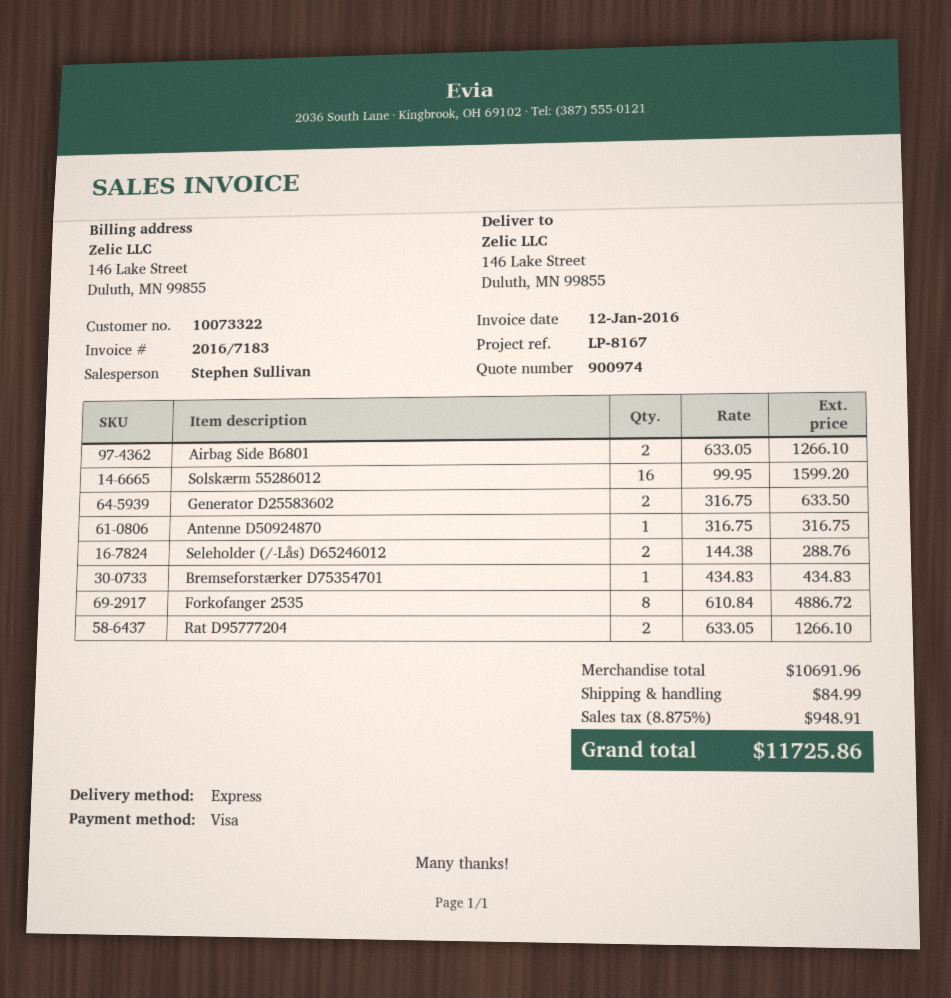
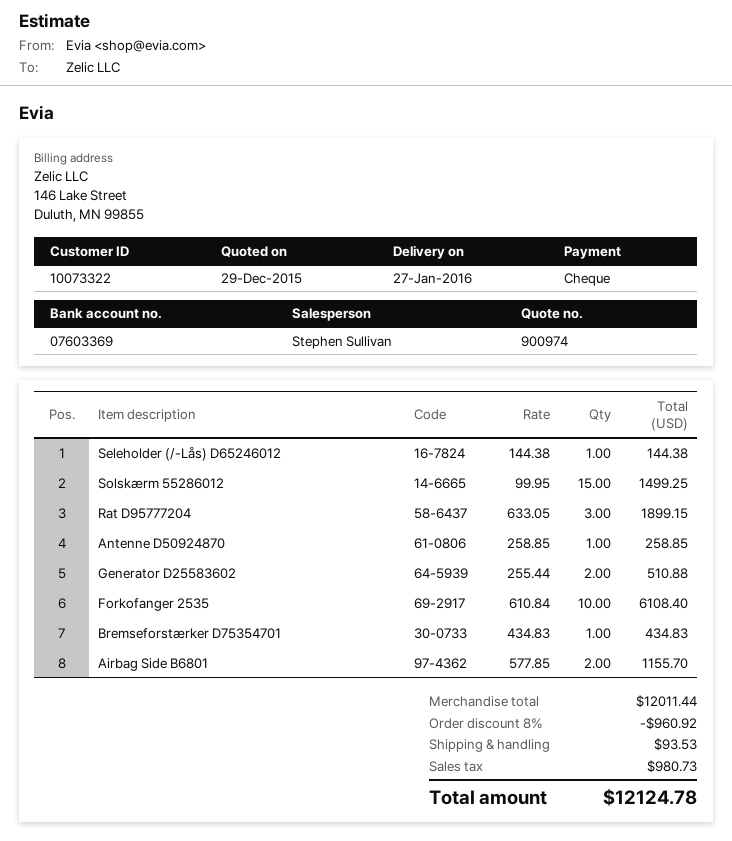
payment method: Visa -> cheque
Airbag Side B6801: 2 x 633.05 = 1266.10 -> 2 x 577.85 = 1155.70
Solskærm 55286012: 16 x 99.95 = 1599.20 -> 15 x 99.95 = 1499.25
Generator D25583602: 2 x 316.75 = 633.50 -> 2 x 255.44 = 510.88
Antenne D50924870: 1 x 316.75 = 316.75 -> 1 x 258.85 = 258.85
Seleholder (/-Lås) D65246012: 2 x 144.38 = 288.76 -> 1 x 144.38 = 144.38
Forkofanger 2535: 8 x 610.84 = 4886.72 -> 10 x 610.84 = 6108.40
Rat D95777204: 2 x 633.05 = 1266.10 -> 3 x 633.05 = 1899.15
subtotal: 10691.96 -> 12011.44
discount: none -> 8% = 960.92
shipping: 84.99 -> 93.53
tax: 948.91 -> 980.73
total: 11725.86 -> 12124.78

